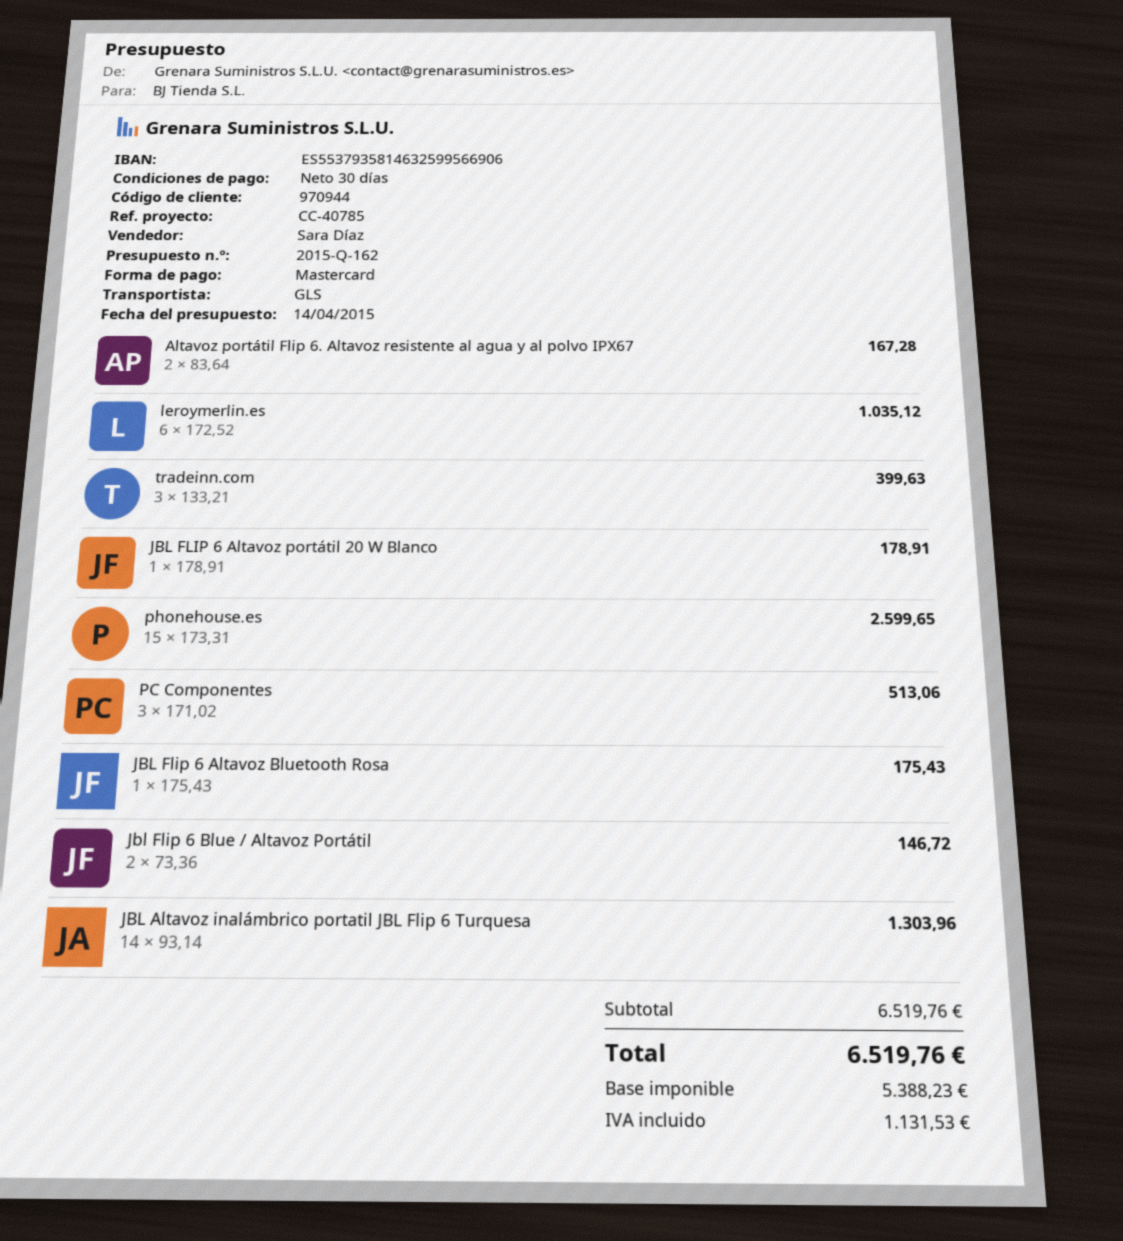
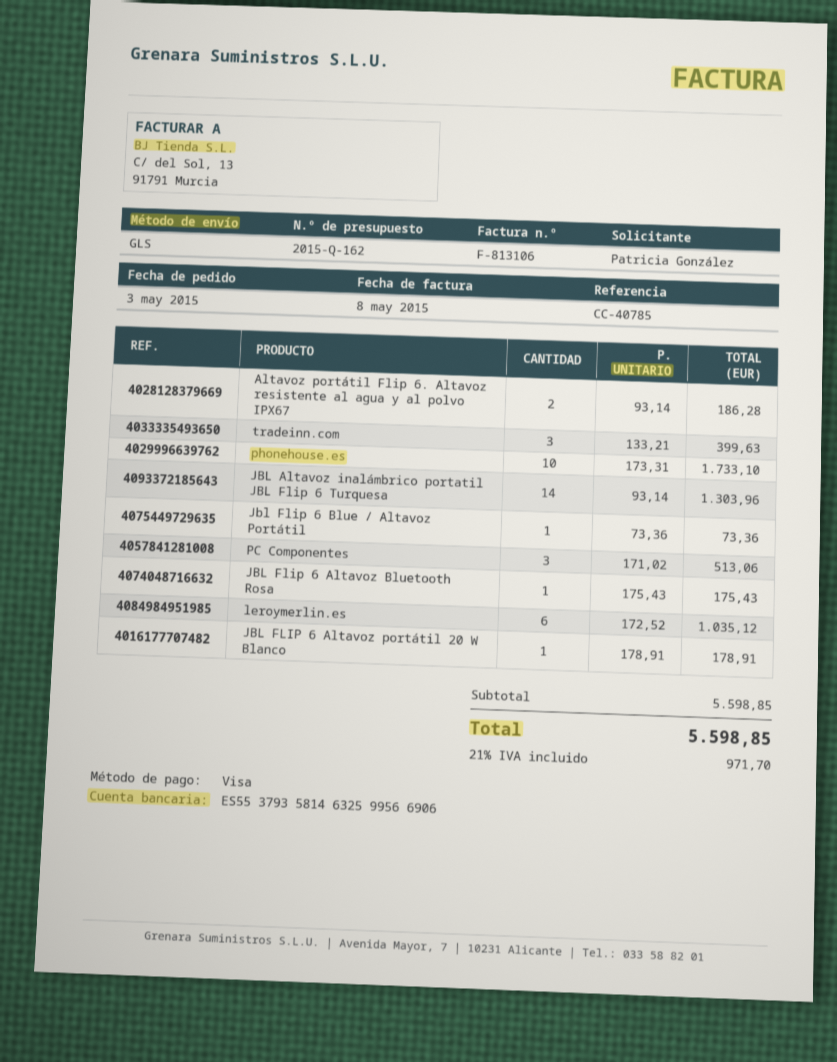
payment method: Mastercard -> Visa
Altavoz portátil Flip 6. Altavoz resistente al agua y al polvo IPX67: 2 x 83.64 = 167.28 -> 2 x 93.14 = 186.28
phonehouse.es: 15 x 173.31 = 2599.65 -> 10 x 173.31 = 1733.10
Jbl Flip 6 Blue / Altavoz Portátil: 2 x 73.36 = 146.72 -> 1 x 73.36 = 73.36
subtotal: 6519.76 -> 5598.85
tax: 1131.53 -> 971.70
total: 6519.76 -> 5598.85

